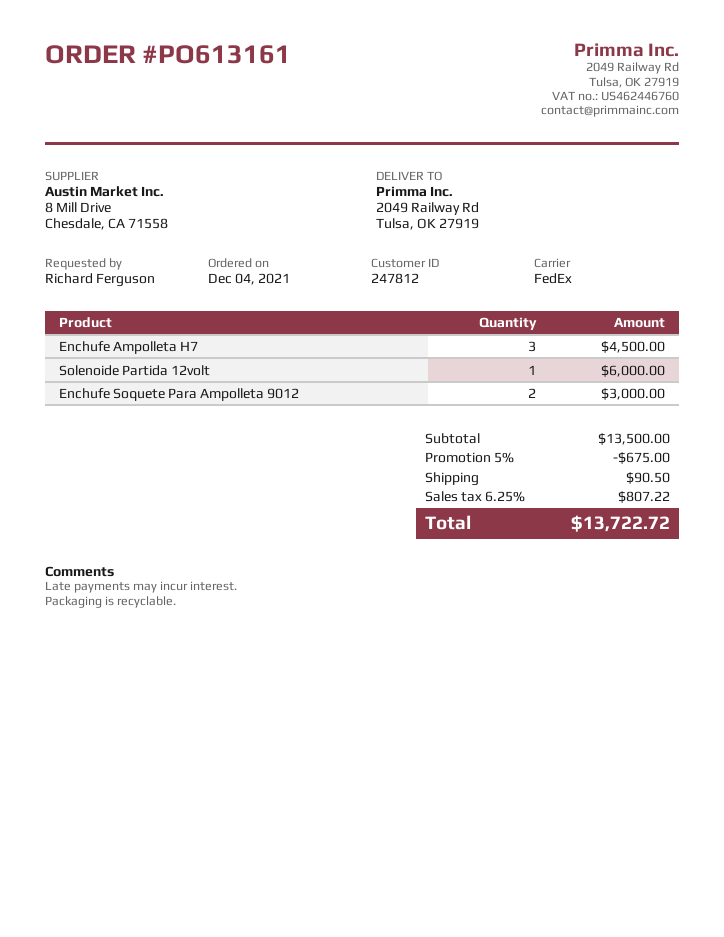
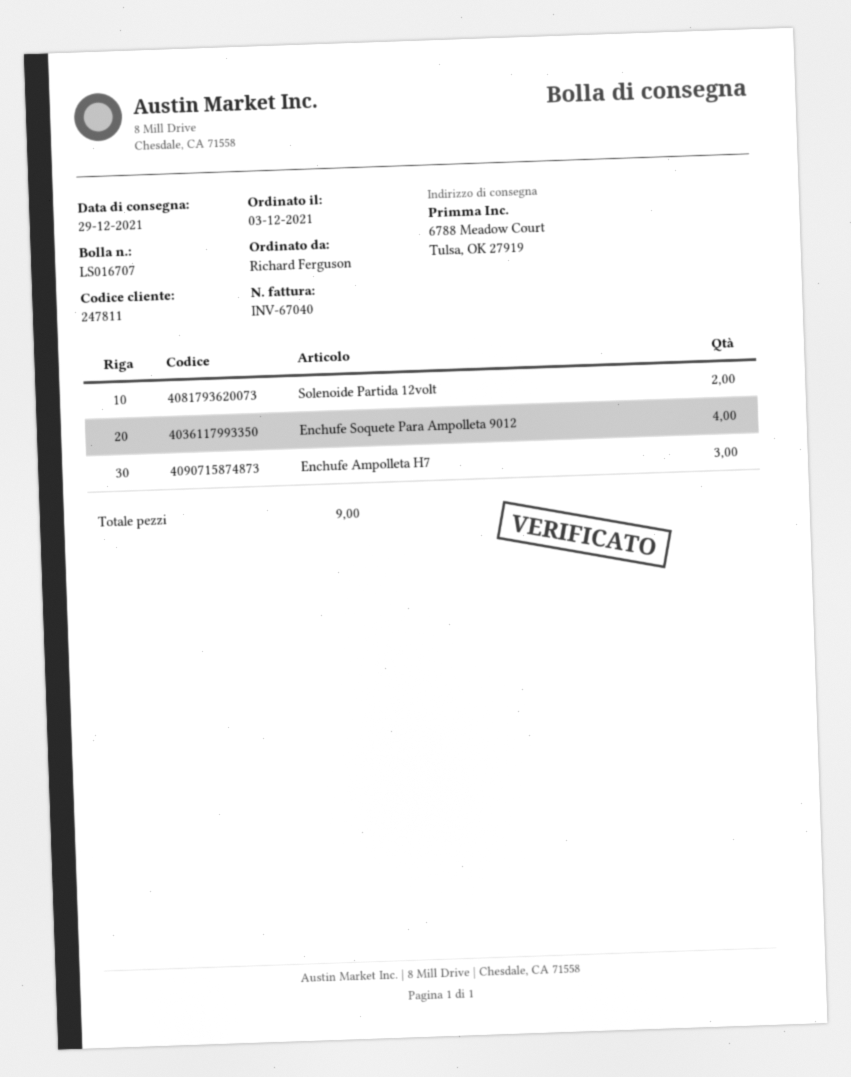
order date: 2021-12-04 -> 2021-12-03
customer number: 247812 -> 247811
ship to: 2049 Railway Rd, Tulsa, OK 27919 -> 6788 Meadow Court, Tulsa, OK 27919
Solenoide Partida 12volt: 1 -> 2
Enchufe Soquete Para Ampolleta 9012: 2 -> 4

